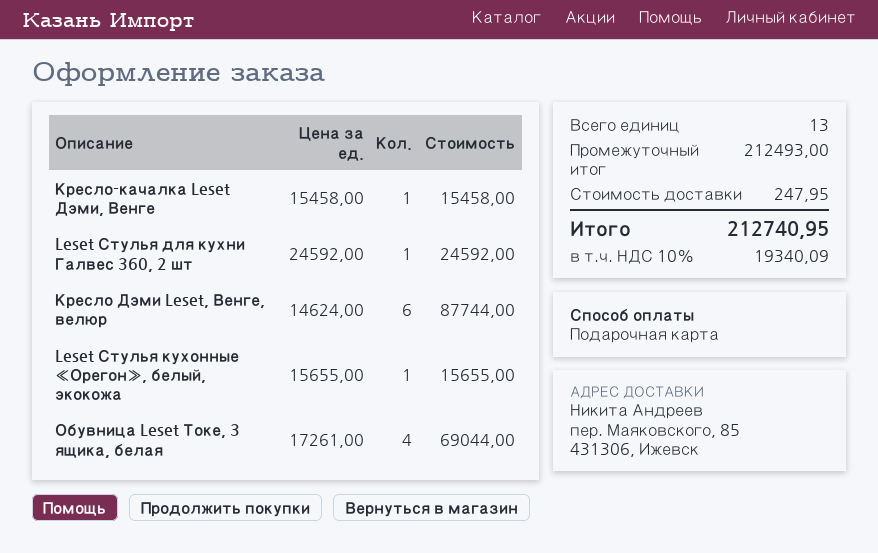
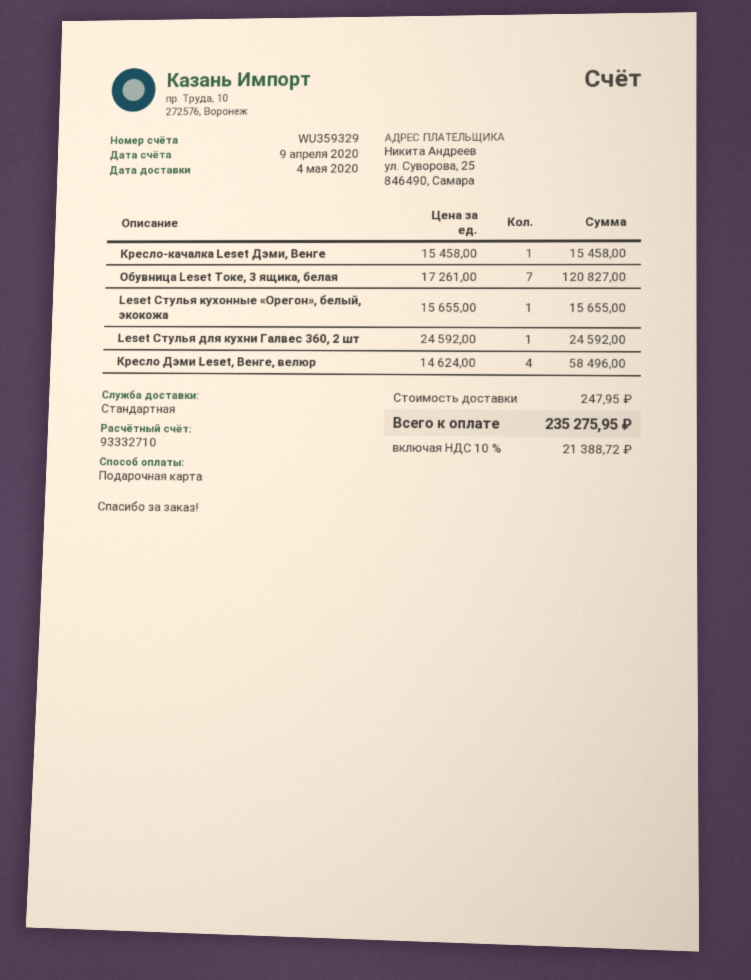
Кресло Дэми Leset, Венге, велюр: 6 x 14624.00 = 87744.00 -> 4 x 14624.00 = 58496.00
Обувница Leset Токе, 3 ящика, белая: 4 x 17261.00 = 69044.00 -> 7 x 17261.00 = 120827.00
tax: 10% = 19340.09 -> 10% = 21388.72
total: 212740.95 -> 235275.95

